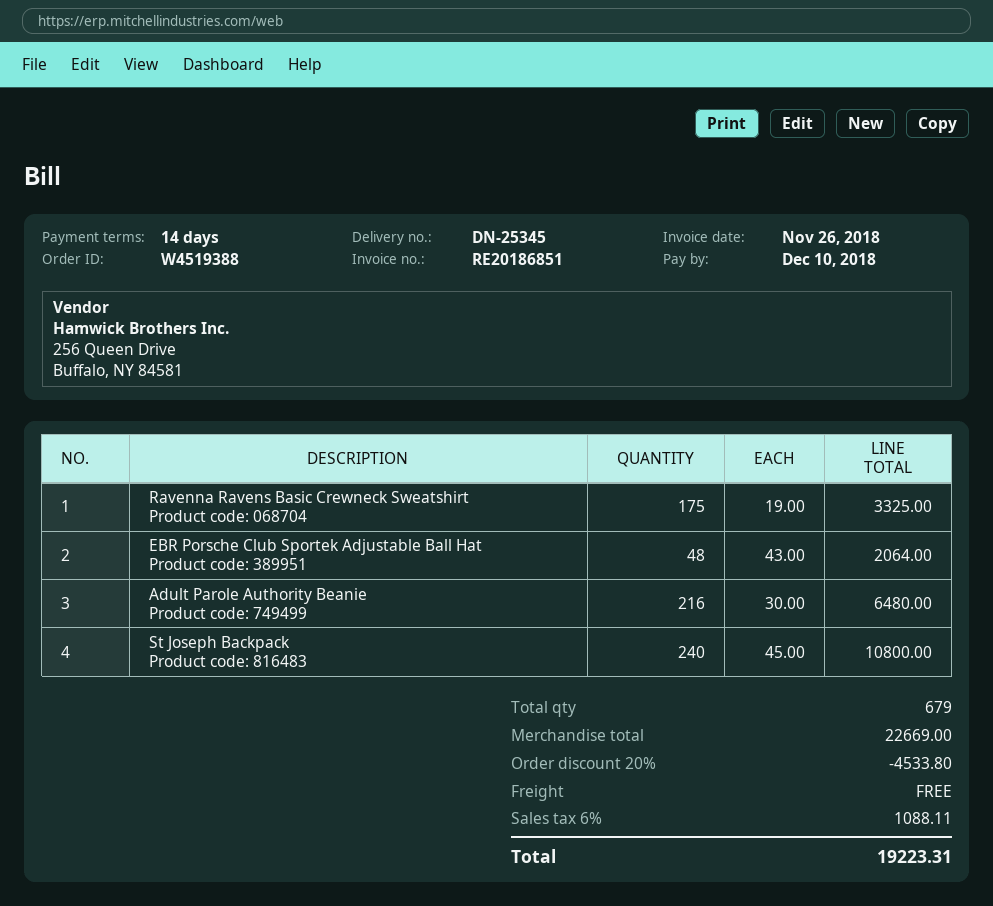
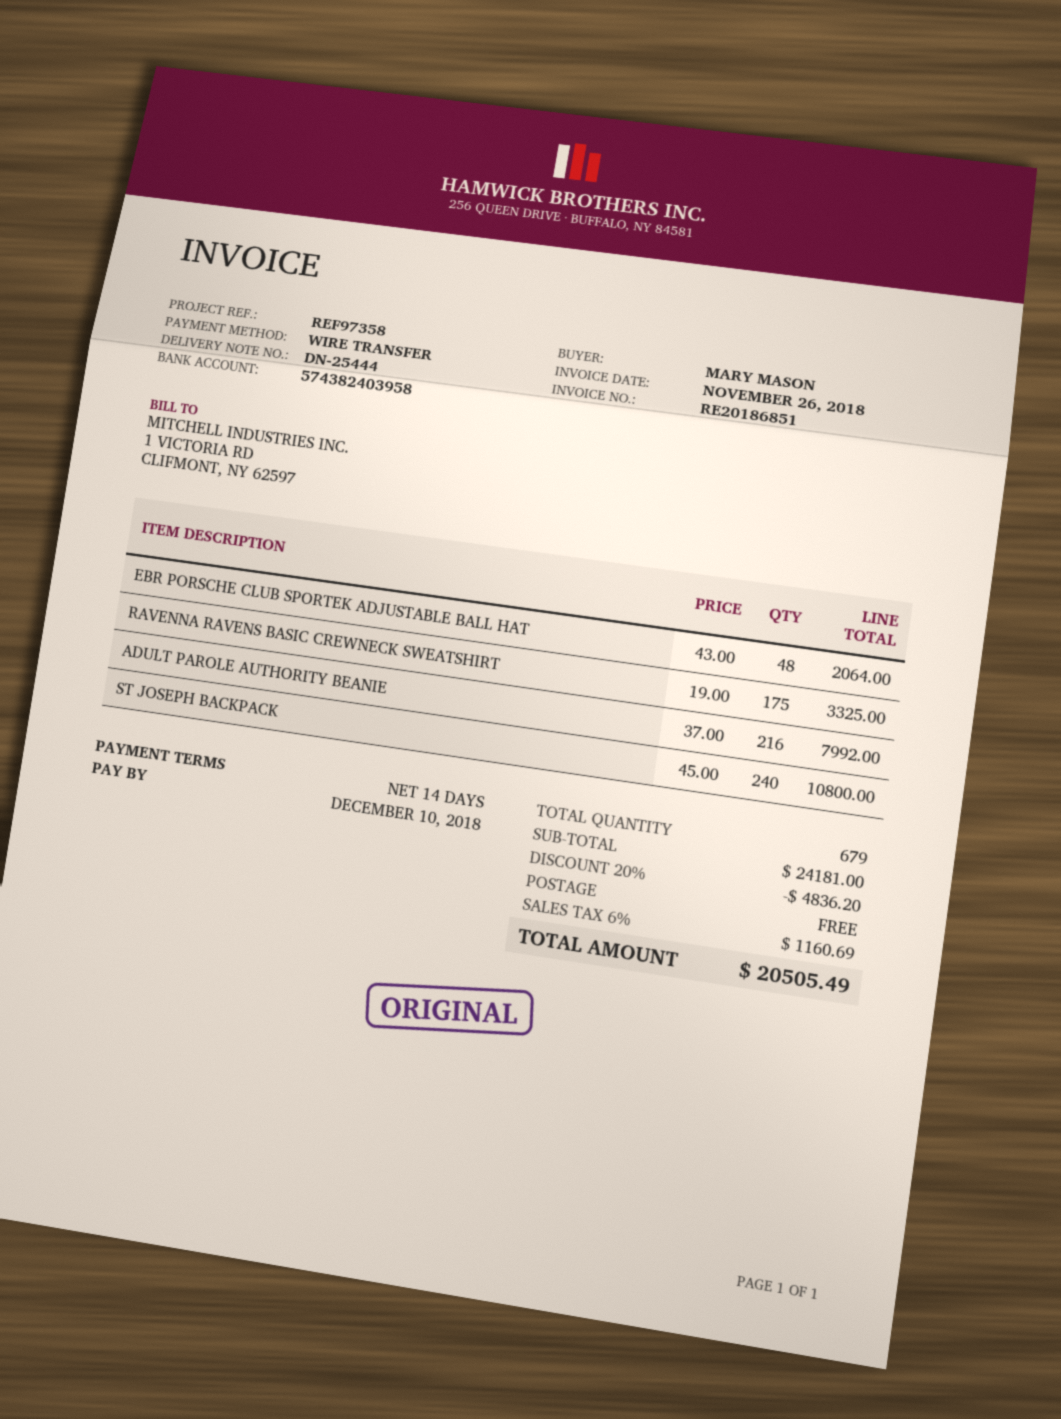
delivery note number: DN-25345 -> DN-25444
Adult Parole Authority Beanie: 216 x 30.00 = 6480.00 -> 216 x 37.00 = 7992.00
subtotal: 22669.00 -> 24181.00
discount: 20% = 4533.80 -> 20% = 4836.20
tax: 6% = 1088.11 -> 6% = 1160.69
total: 19223.31 -> 20505.49

